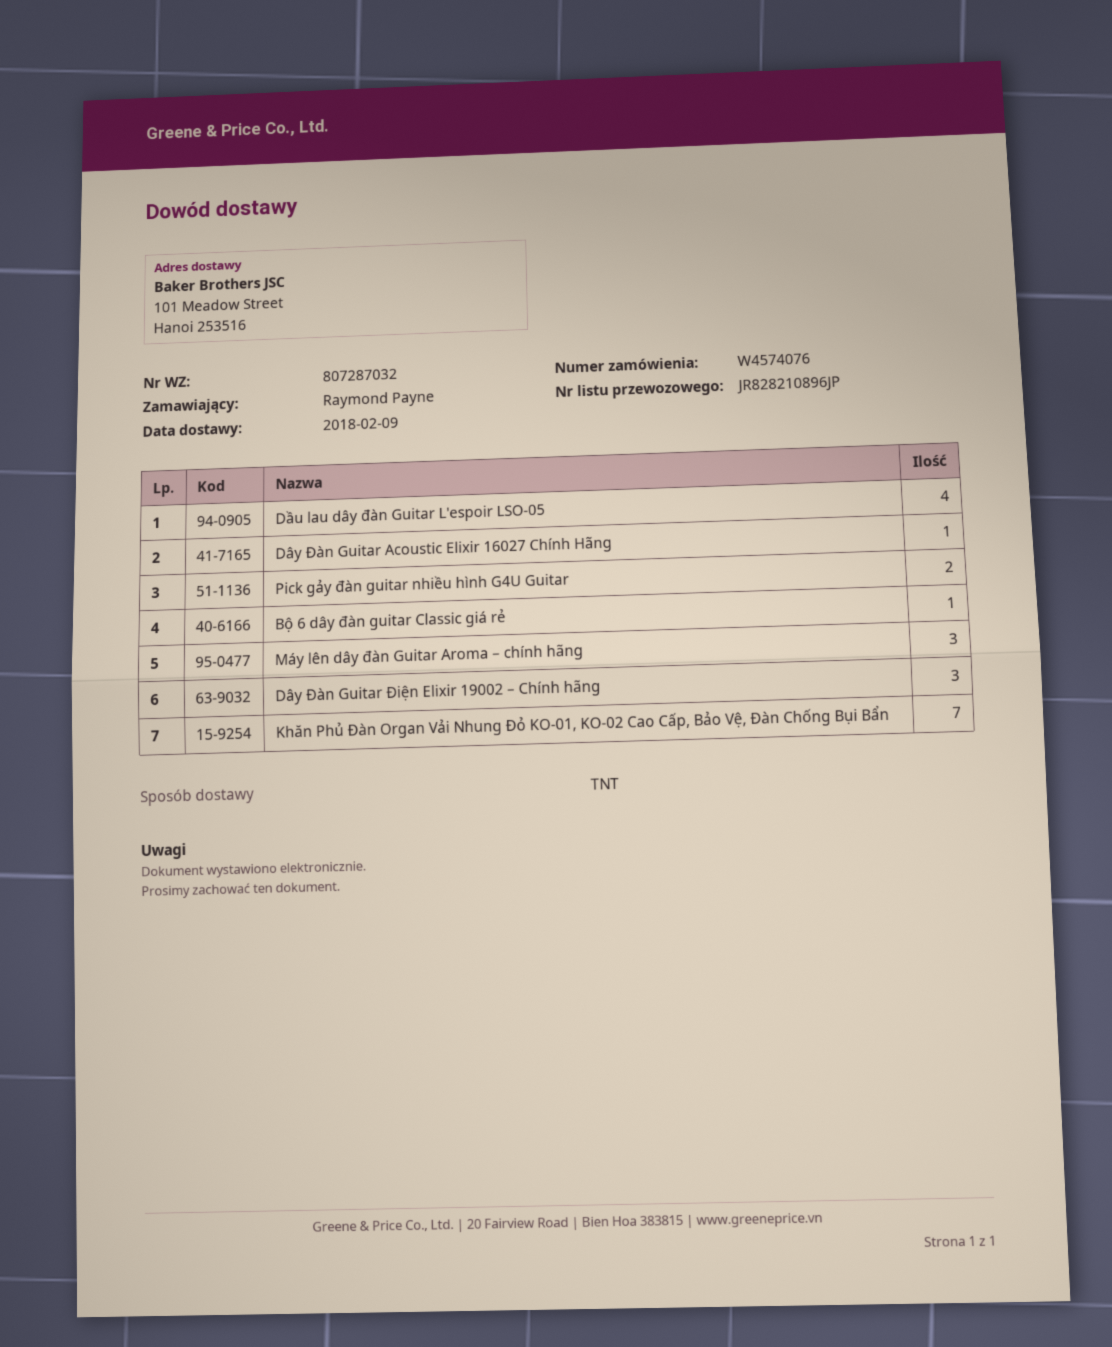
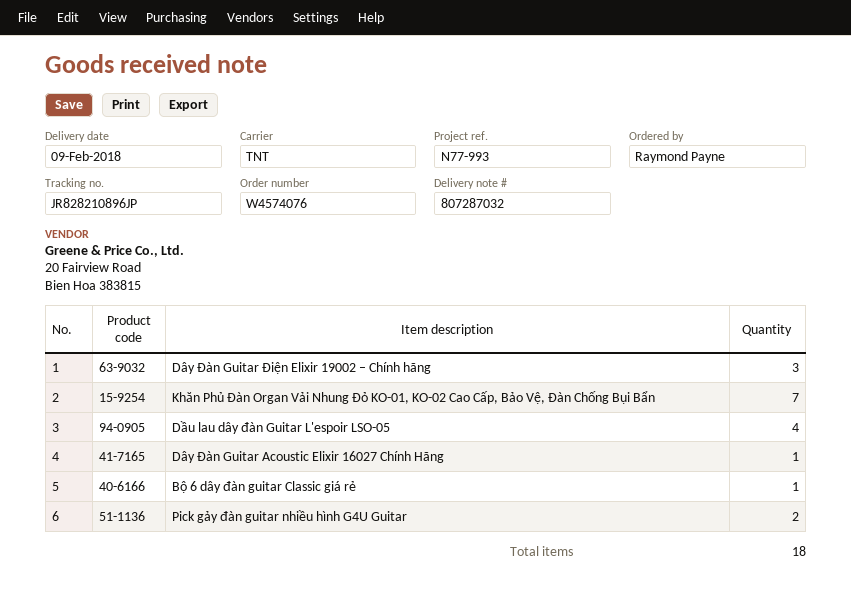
Máy lên dây đàn Guitar Aroma – chính hãng: 3 -> none

